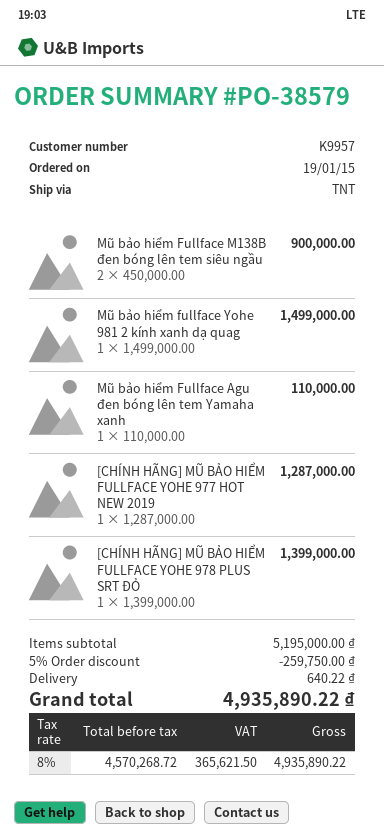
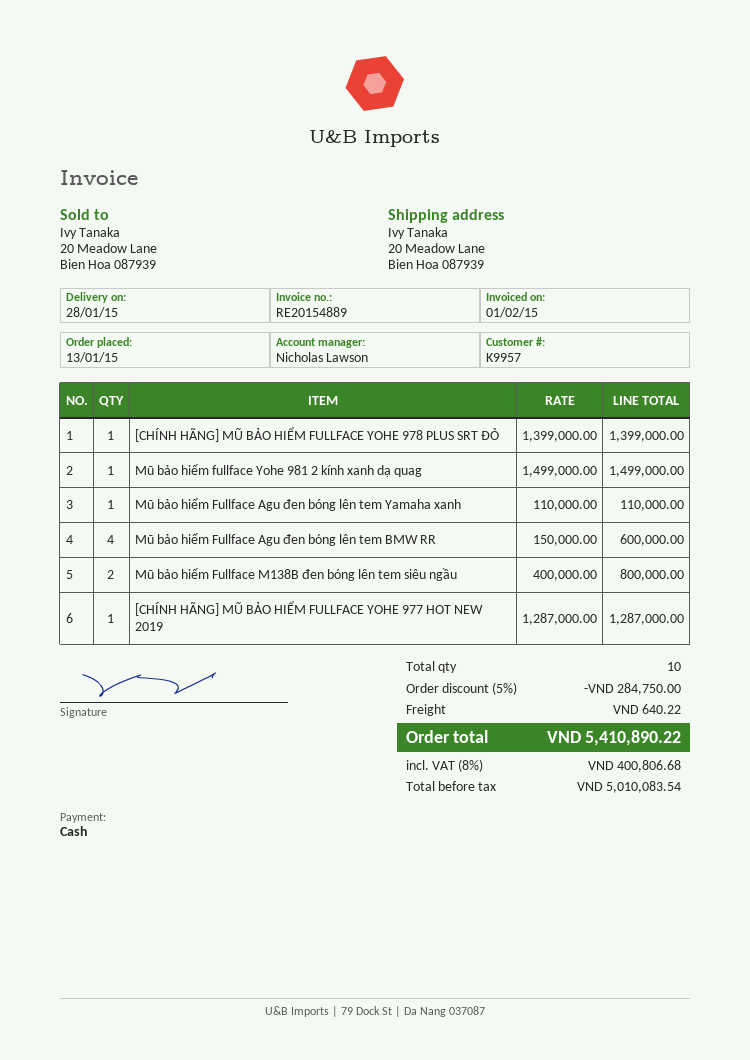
order date: 2015-01-19 -> 2015-01-13
Mũ bảo hiểm Fullface M138B đen bóng lên tem siêu ngầu: 2 x 450000.00 = 900000.00 -> 2 x 400000.00 = 800000.00
Mũ bảo hiểm Fullface Agu đen bóng lên tem BMW RR: none -> 4 x 150000.00 = 600000.00
discount: 5% = 259750.00 -> 5% = 284750.00
net: 4570268.72 -> 5010083.54
tax: 8% = 365621.50 -> 8% = 400806.68
total: 4935890.22 -> 5410890.22

